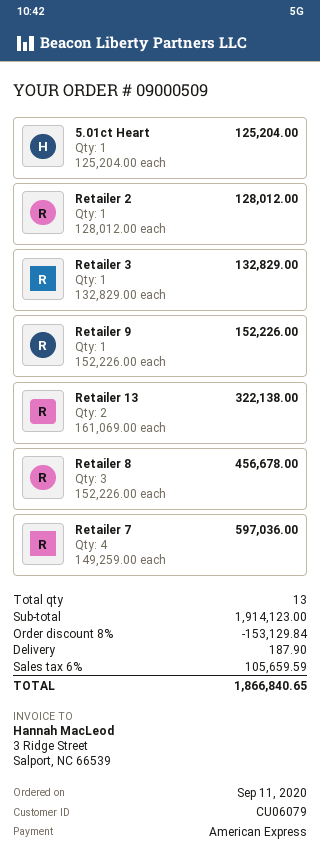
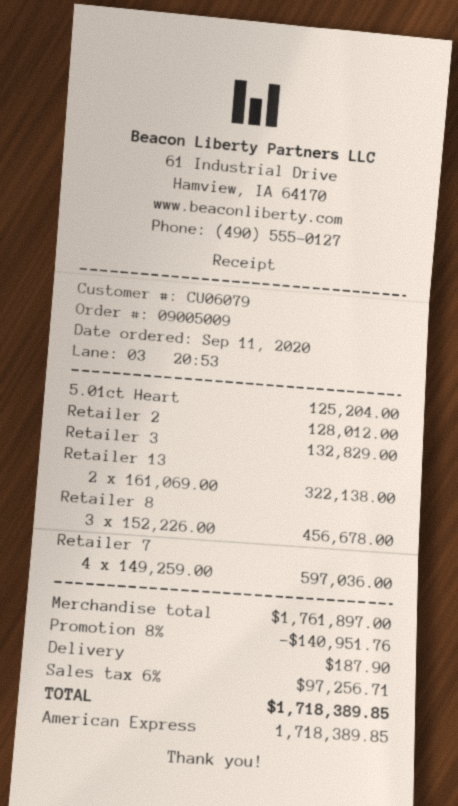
order number: 09000509 -> 09005009
Retailer 9: 1 x 152226.00 = 152226.00 -> none
subtotal: 1914123.00 -> 1761897.00
discount: 8% = 153129.84 -> 8% = 140951.76
tax: 6% = 105659.59 -> 6% = 97256.71
total: 1866840.65 -> 1718389.85

